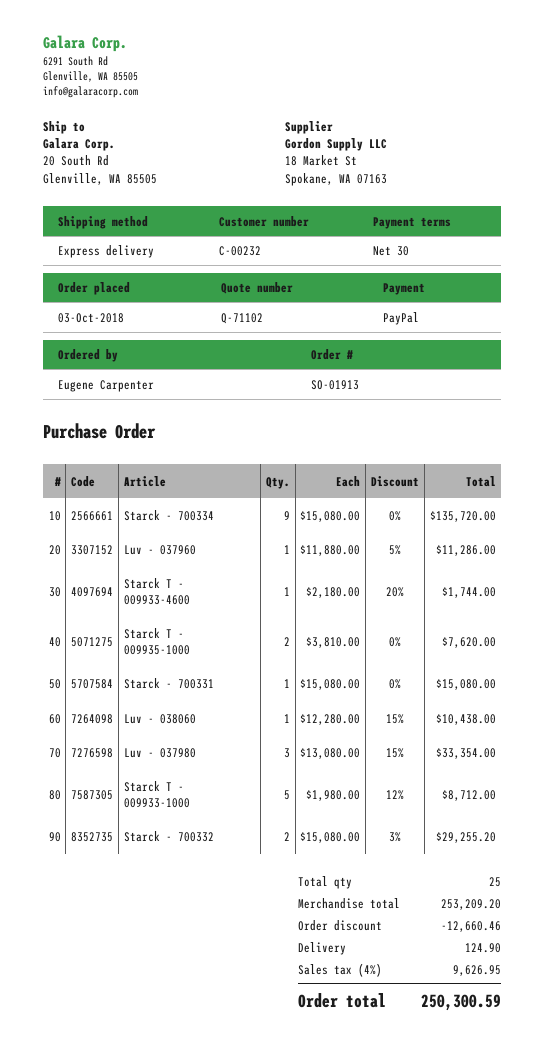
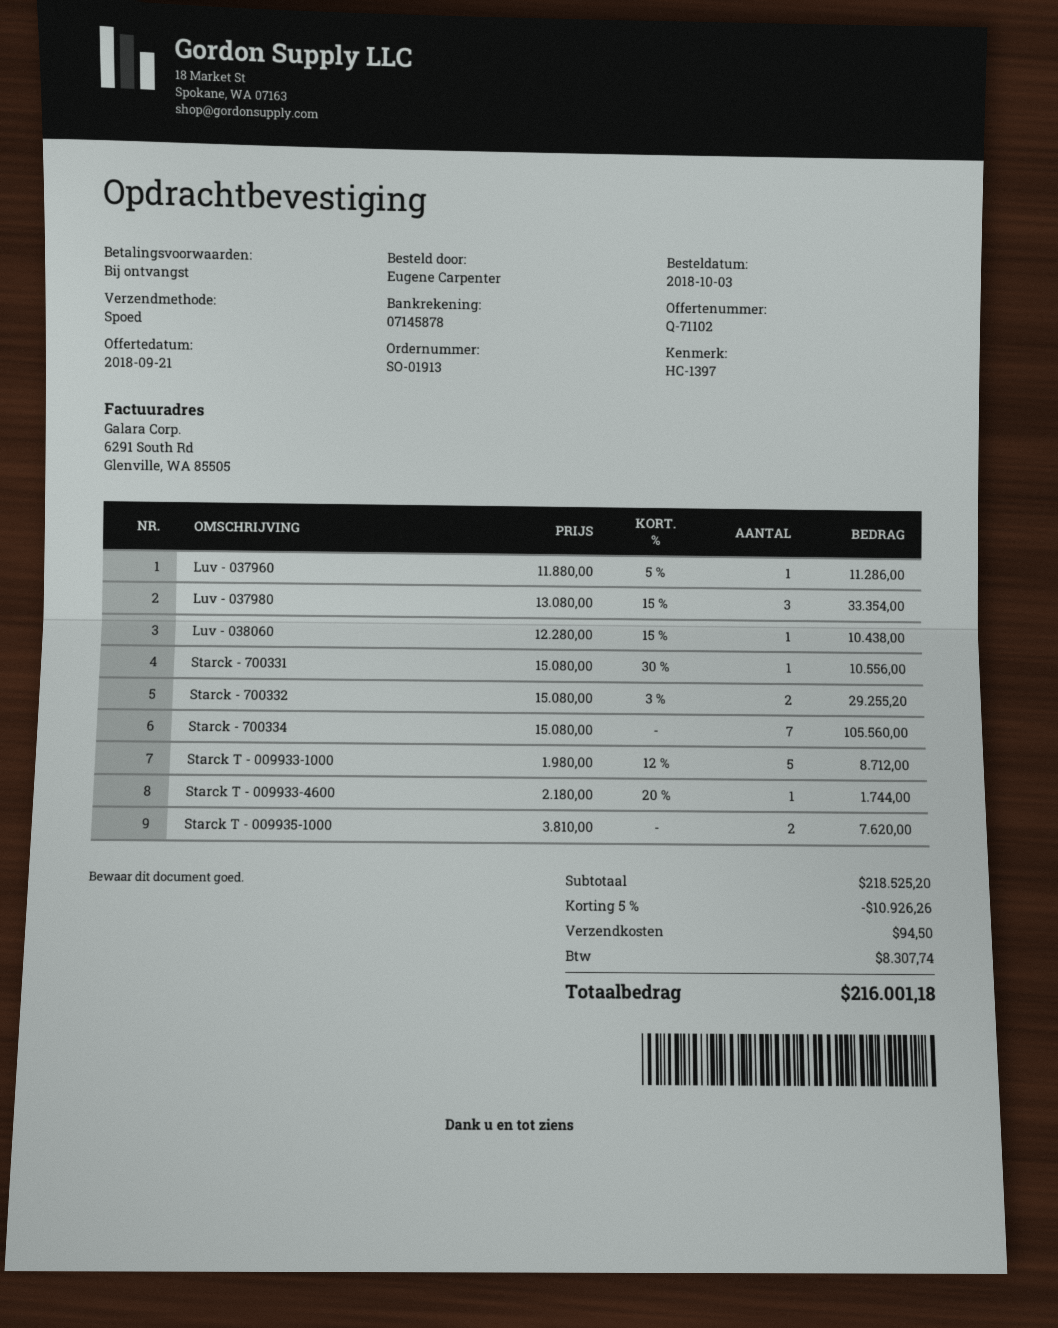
payment terms: 30 days -> on receipt
Starck - 700334: 9 x 15080.00 = 135720.00 -> 7 x 15080.00 = 105560.00
Starck - 700331: 1 x 15080.00 = 15080.00 -> 1 x 15080.00 - 30% = 10556.00
subtotal: 253209.20 -> 218525.20
discount: 12660.46 -> 10926.26
shipping: 124.90 -> 94.50
tax: 9626.95 -> 8307.74
total: 250300.59 -> 216001.18

